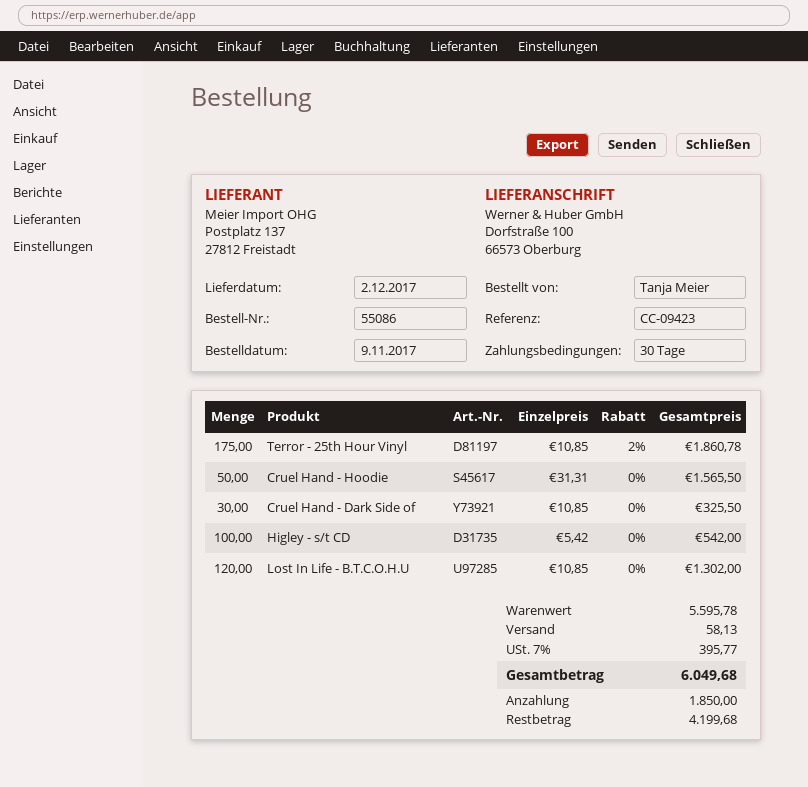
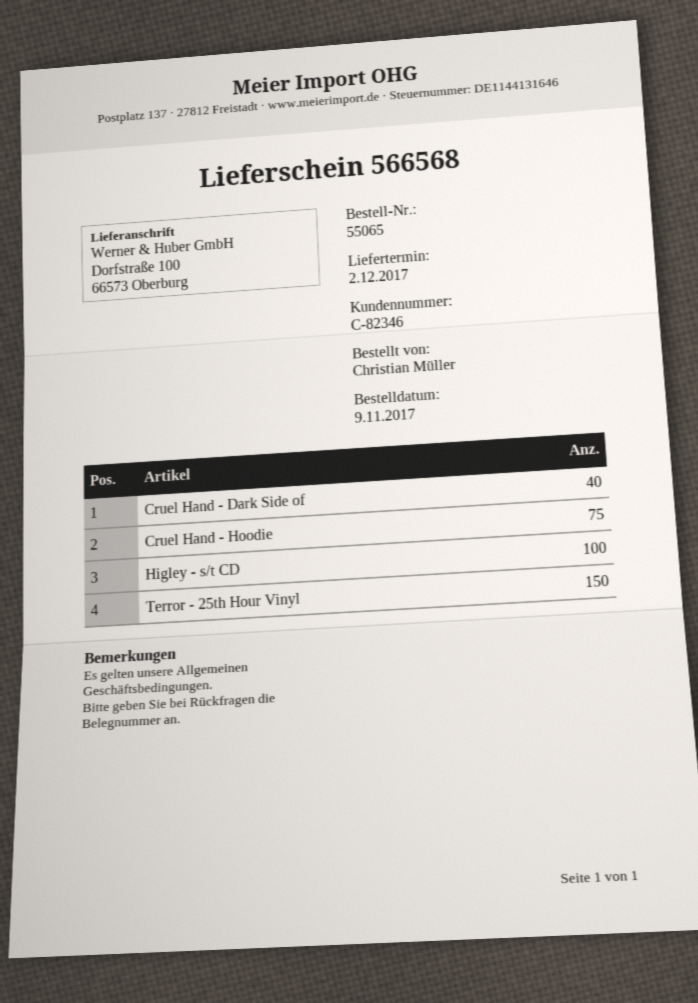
order number: 55086 -> 55065
ordered by: Tanja Meier -> Christian Müller
Terror - 25th Hour Vinyl: 175 -> 150
Cruel Hand - Hoodie: 50 -> 75
Cruel Hand - Dark Side of: 30 -> 40
Lost In Life - B.T.C.O.H.U: 120 -> none

